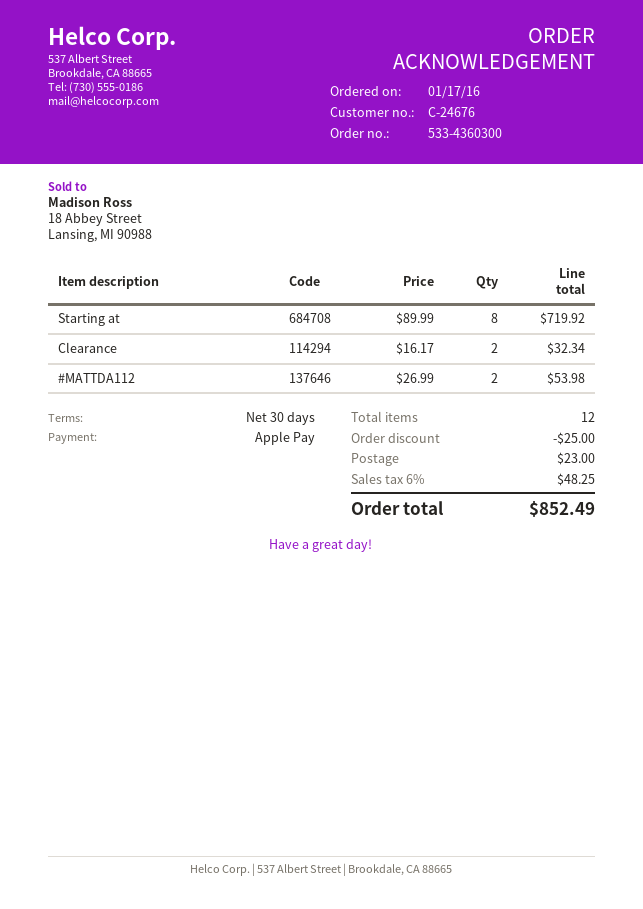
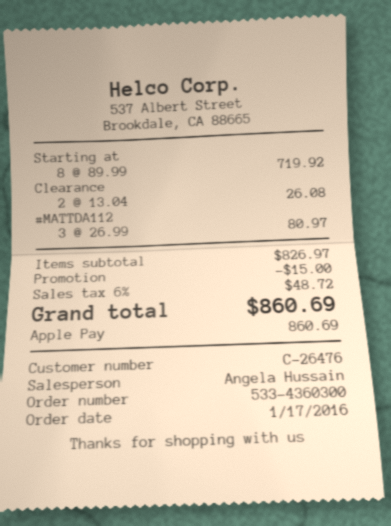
customer number: C-24676 -> C-26476
Clearance: 2 x 16.17 = 32.34 -> 2 x 13.04 = 26.08
#MATTDA112: 2 x 26.99 = 53.98 -> 3 x 26.99 = 80.97
discount: 25.00 -> 15.00
shipping: 23.00 -> none
tax: 6% = 48.25 -> 6% = 48.72
total: 852.49 -> 860.69

